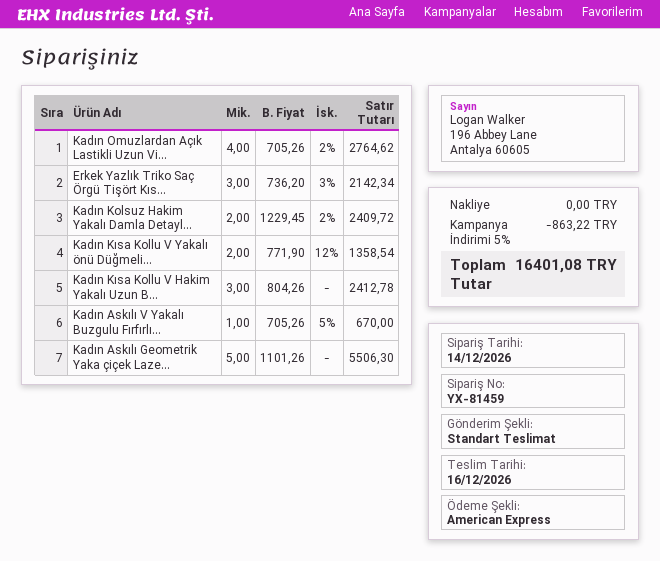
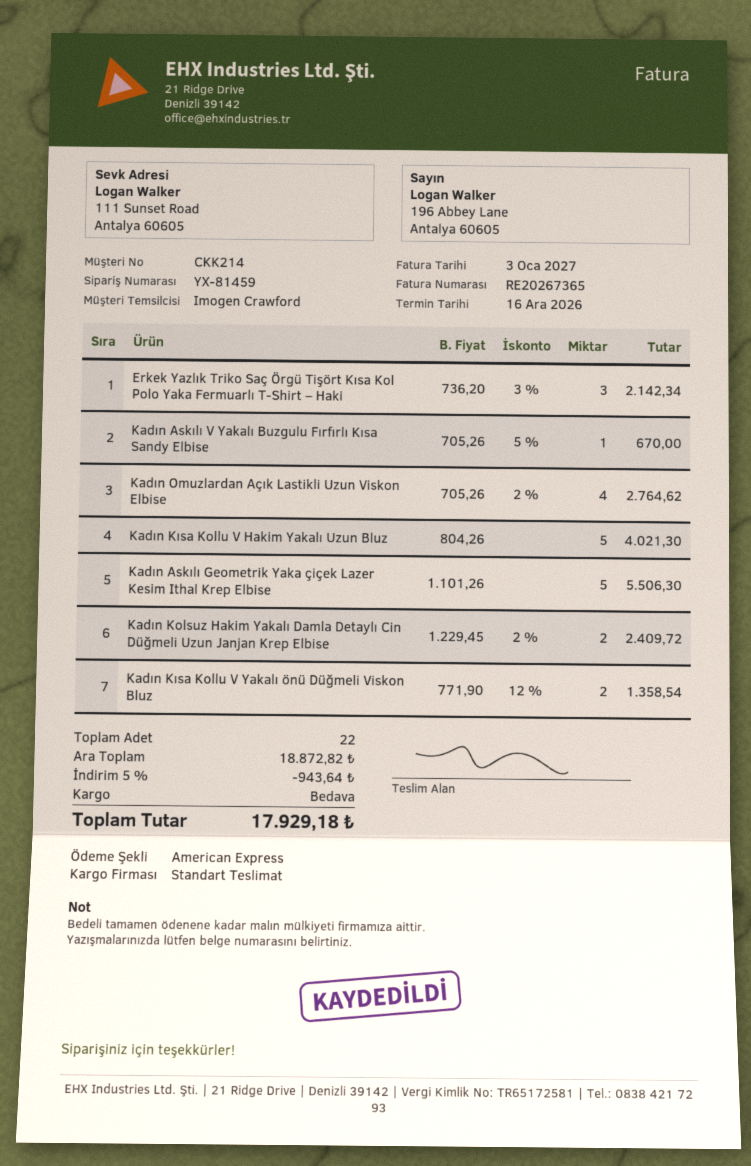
Kadın Kısa Kollu V Hakim Yakalı Uzun B...: 3 x 804.26 = 2412.78 -> 5 x 804.26 = 4021.30
discount: 5% = 863.22 -> 5% = 943.64
total: 16401.08 -> 17929.18

